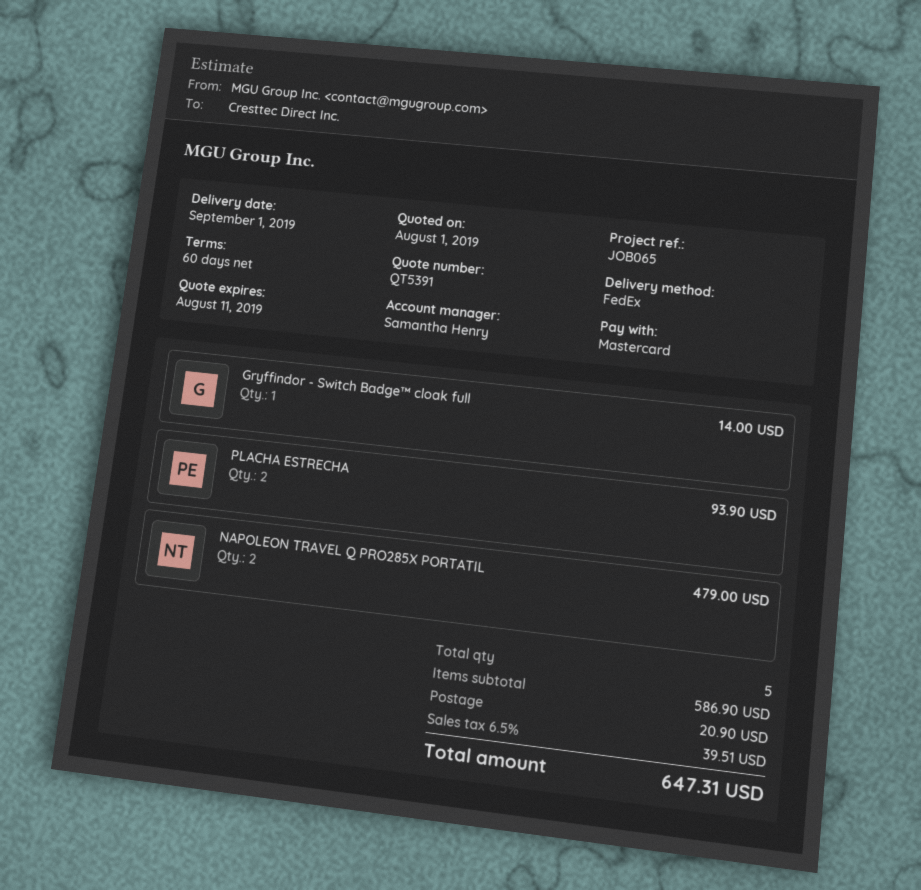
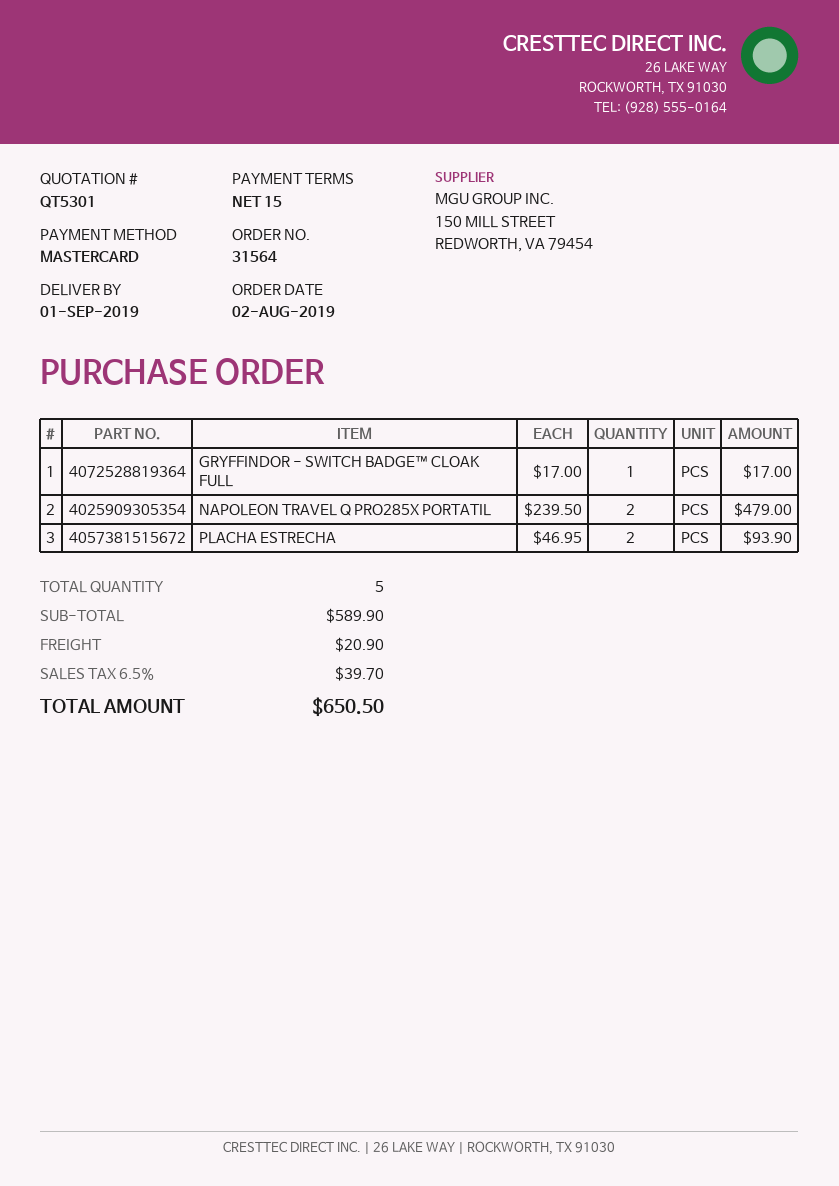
quote number: QT5391 -> QT5301
payment terms: 60 days -> 15 days
Gryffindor - Switch Badge™ cloak full: 1 for 14.00 -> 1 for 17.00
subtotal: 586.90 -> 589.90
tax: 6.5% = 39.51 -> 6.5% = 39.70
total: 647.31 -> 650.50

